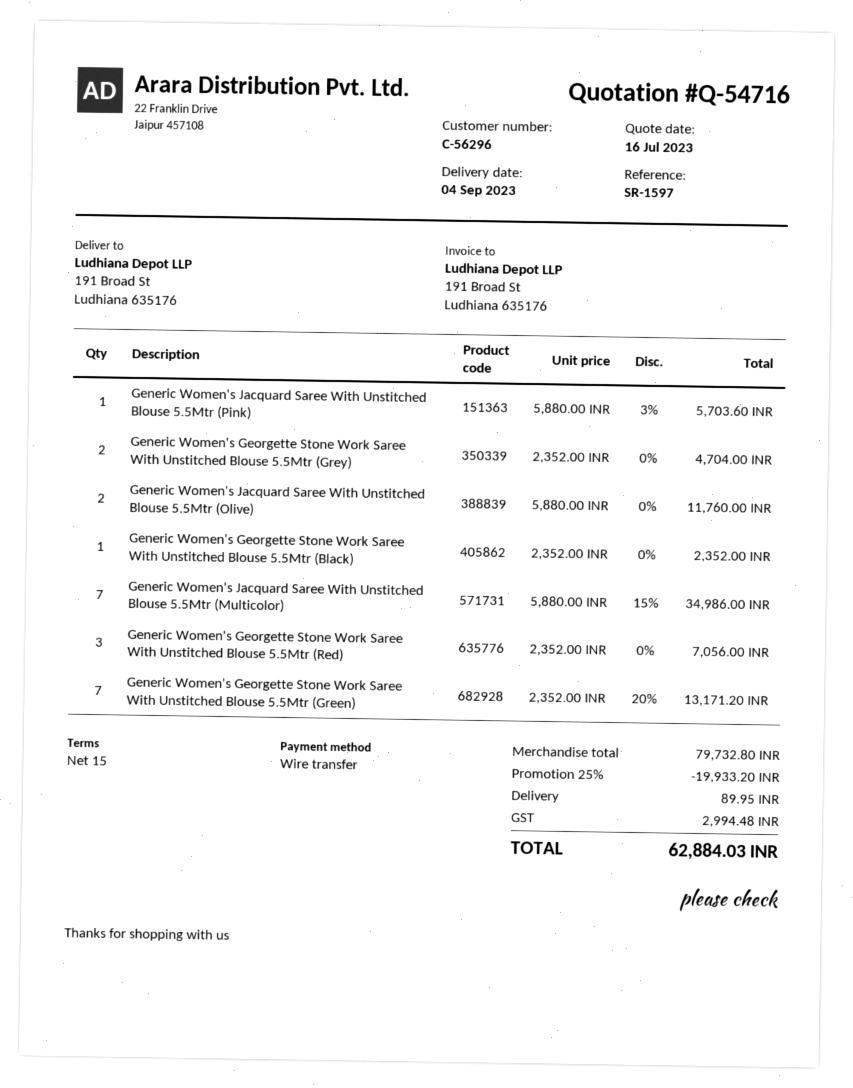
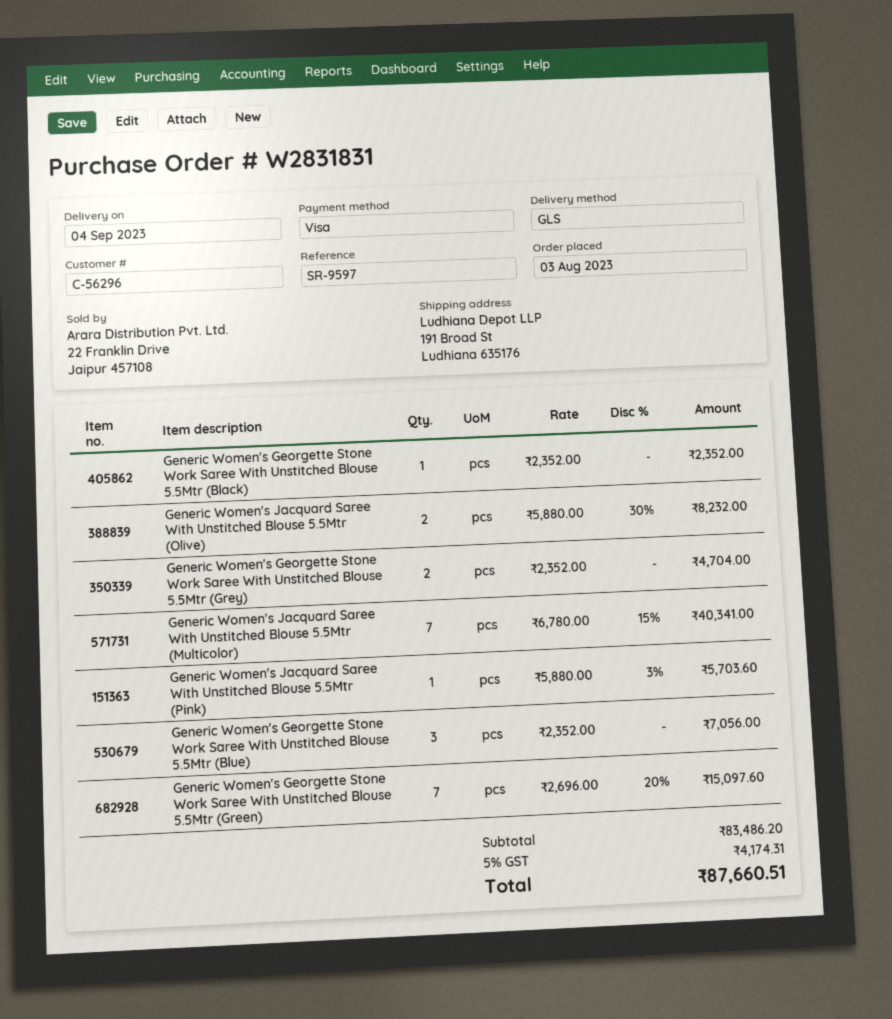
reference: SR-1597 -> SR-9597
payment method: bank transfer -> Visa
Generic Women's Jacquard Saree With Unstitched Blouse 5.5Mtr (Olive): 2 x 5880.00 = 11760.00 -> 2 x 5880.00 - 30% = 8232.00
Generic Women's Jacquard Saree With Unstitched Blouse 5.5Mtr (Multicolor): 7 x 5880.00 - 15% = 34986.00 -> 7 x 6780.00 - 15% = 40341.00
Generic Women's Georgette Stone Work Saree With Unstitched Blouse 5.5Mtr (Red): 3 x 2352.00 = 7056.00 -> none
Generic Women's Georgette Stone Work Saree With Unstitched Blouse 5.5Mtr (Green): 7 x 2352.00 - 20% = 13171.20 -> 7 x 2696.00 - 20% = 15097.60
Generic Women's Georgette Stone Work Saree With Unstitched Blouse 5.5Mtr (Blue): none -> 3 x 2352.00 = 7056.00
subtotal: 79732.80 -> 83486.20
discount: 25% = 19933.20 -> none
shipping: 89.95 -> none
tax: 2994.48 -> 4174.31
total: 62884.03 -> 87660.51

